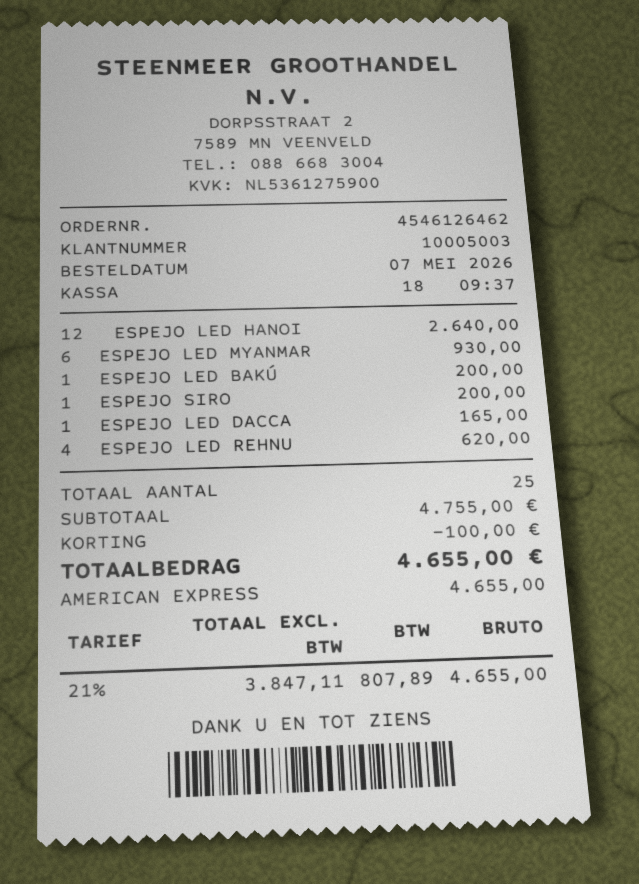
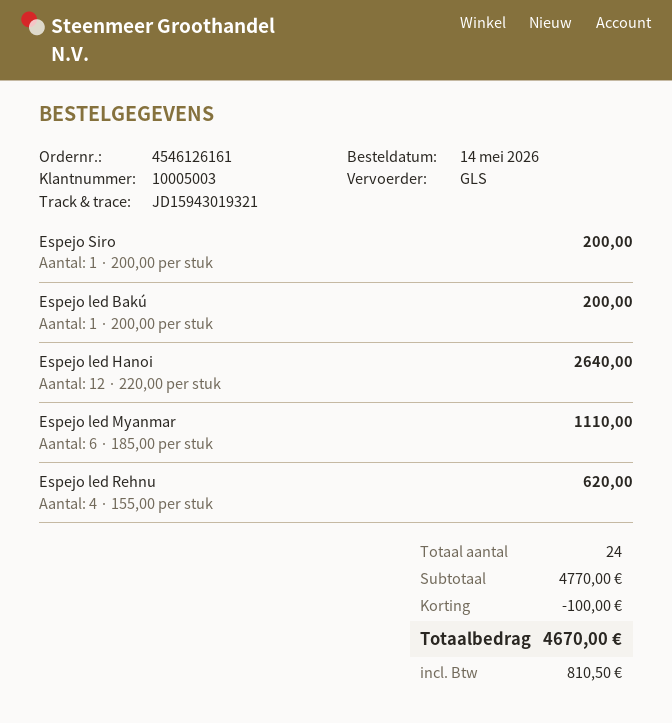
order number: 4546126462 -> 4546126161
order date: 2026-05-07 -> 2026-05-14
ESPEJO LED MYANMAR: 6 for 930.00 -> 6 for 1110.00
ESPEJO LED DACCA: 1 for 165.00 -> none
total quantity: 25 -> 24
subtotal: 4755.00 -> 4770.00
tax: 807.89 -> 810.50
total: 4655.00 -> 4670.00

